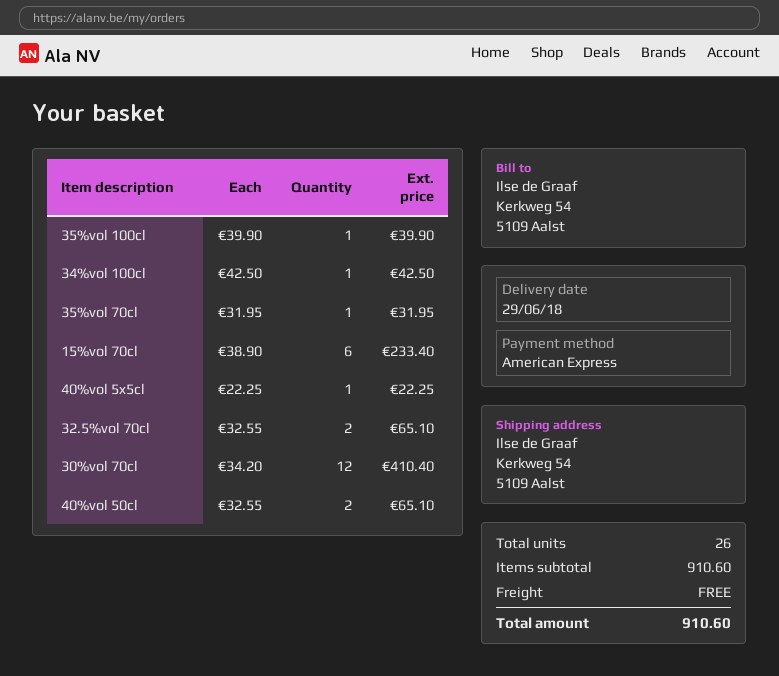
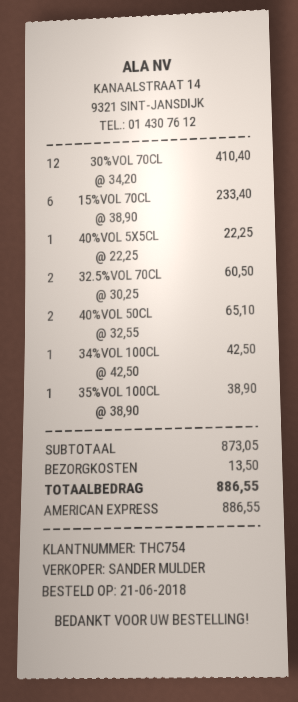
35%vol 100cl: 1 x 39.90 = 39.90 -> 1 x 38.90 = 38.90
35%vol 70cl: 1 x 31.95 = 31.95 -> none
32.5%vol 70cl: 2 x 32.55 = 65.10 -> 2 x 30.25 = 60.50
subtotal: 910.60 -> 873.05
shipping: 0.00 -> 13.50
total: 910.60 -> 886.55

